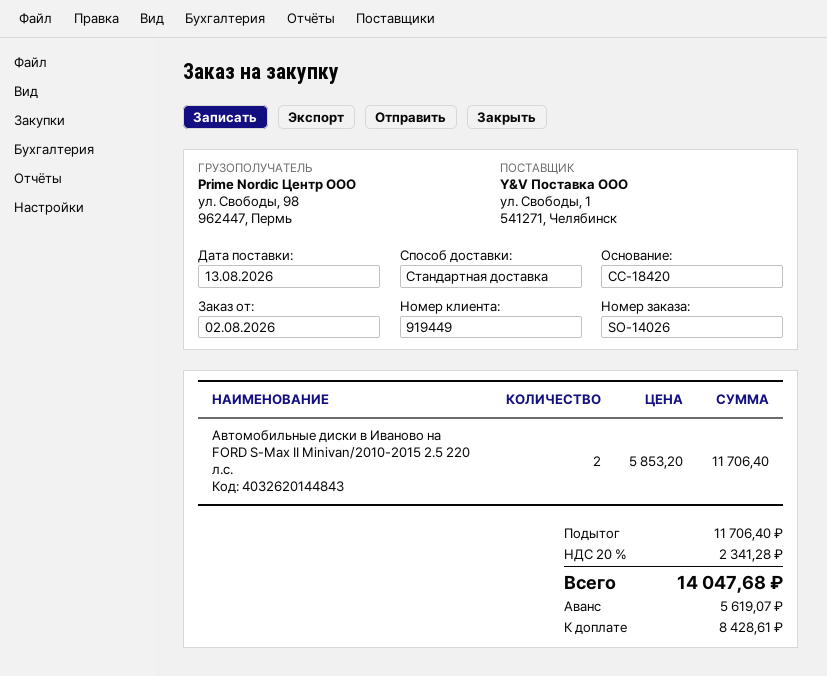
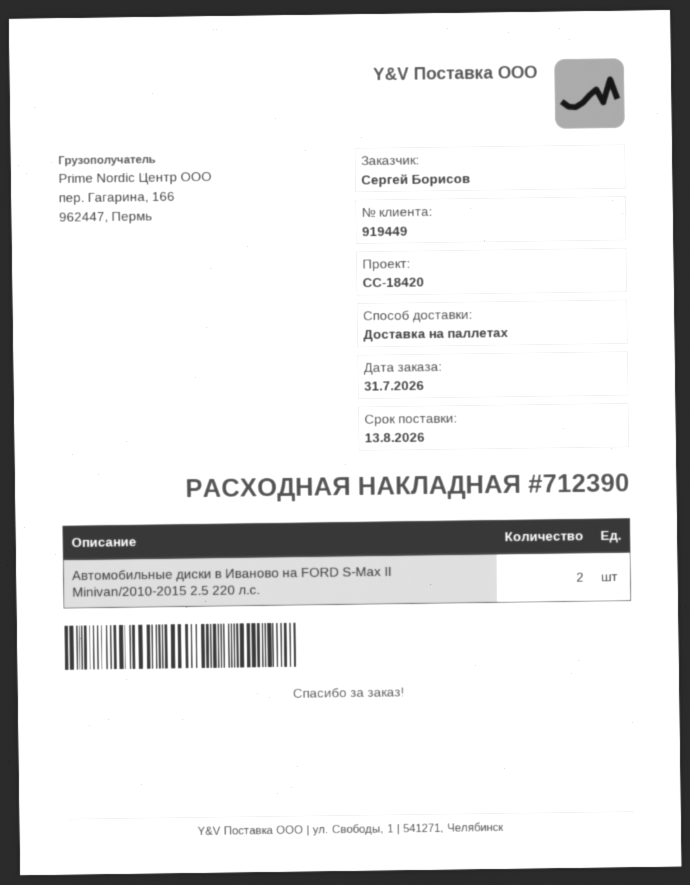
order date: 2026-08-02 -> 2026-07-31
shipping method: standard -> pallet freight
ship to: ул. Свободы, 98, 962447, Пермь -> пер. Гагарина, 166, 962447, Пермь

